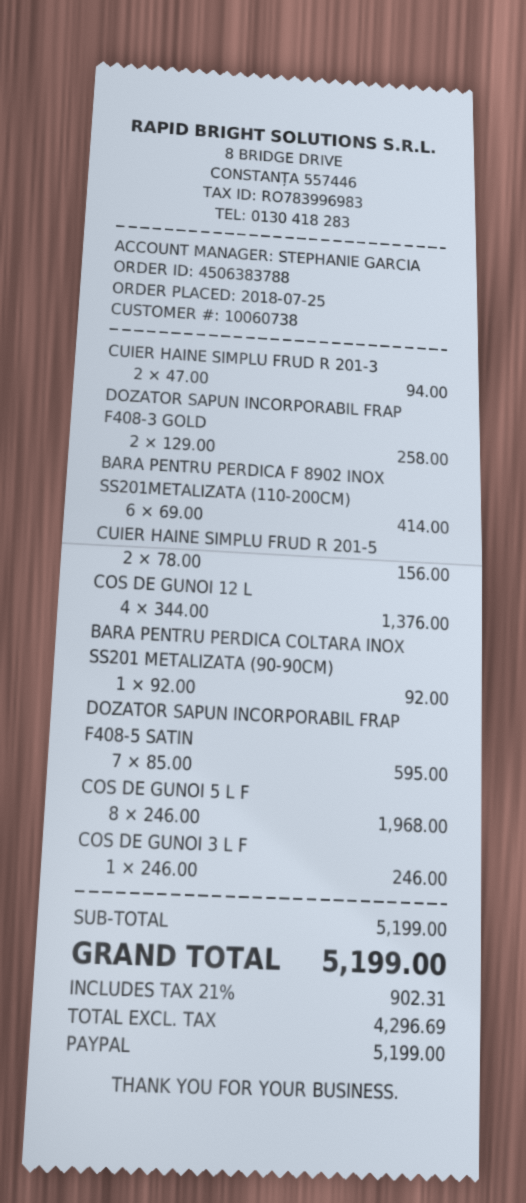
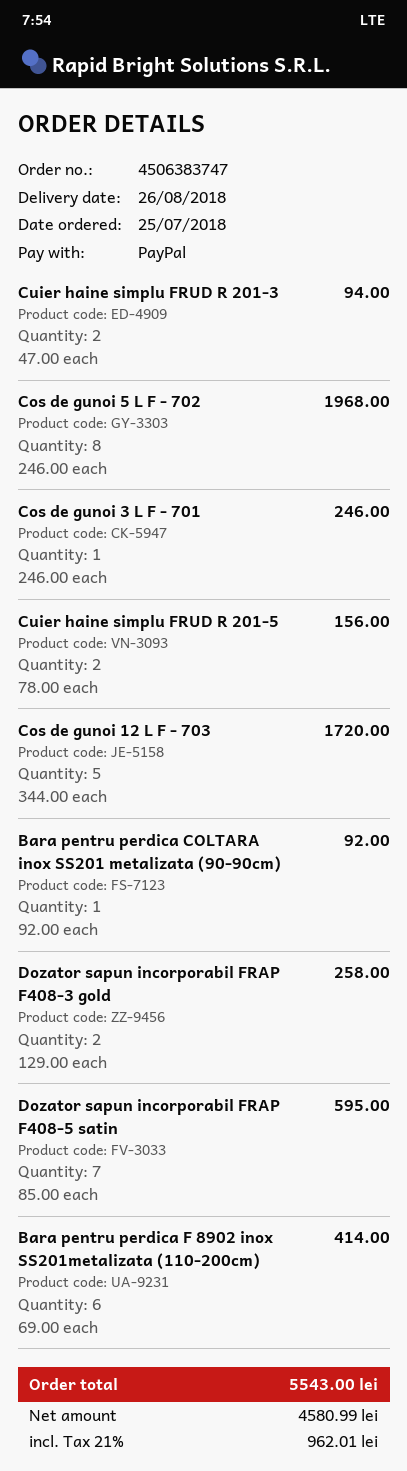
order number: 4506383788 -> 4506383747
COS DE GUNOI 12 L: 4 x 344.00 = 1376.00 -> 5 x 344.00 = 1720.00
net: 4296.69 -> 4580.99
tax: 21% = 902.31 -> 21% = 962.01
total: 5199.00 -> 5543.00

